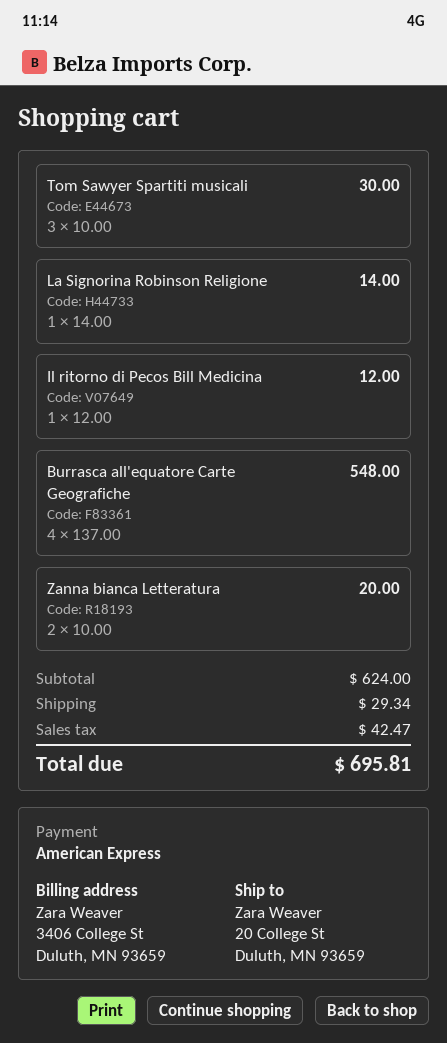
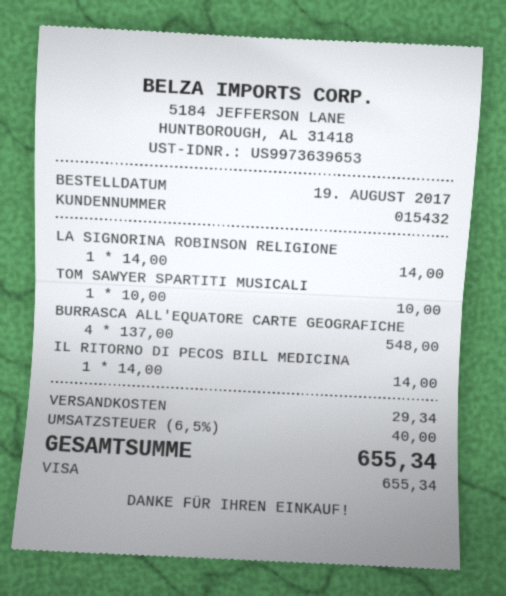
payment method: American Express -> Visa
Tom Sawyer Spartiti musicali: 3 x 10.00 = 30.00 -> 1 x 10.00 = 10.00
Il ritorno di Pecos Bill Medicina: 1 x 12.00 = 12.00 -> 1 x 14.00 = 14.00
Zanna bianca Letteratura: 2 x 10.00 = 20.00 -> none
tax: 42.47 -> 40.00
total: 695.81 -> 655.34

